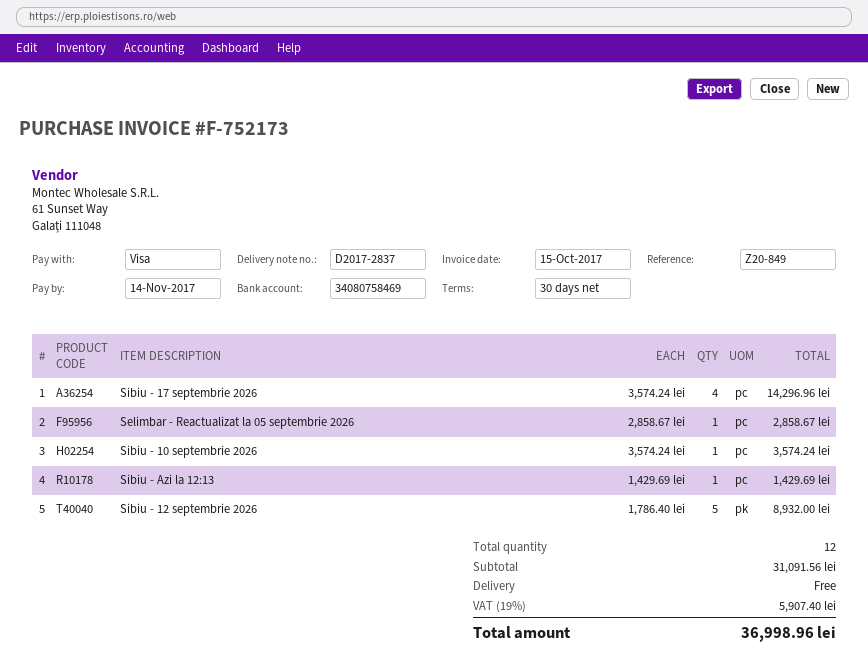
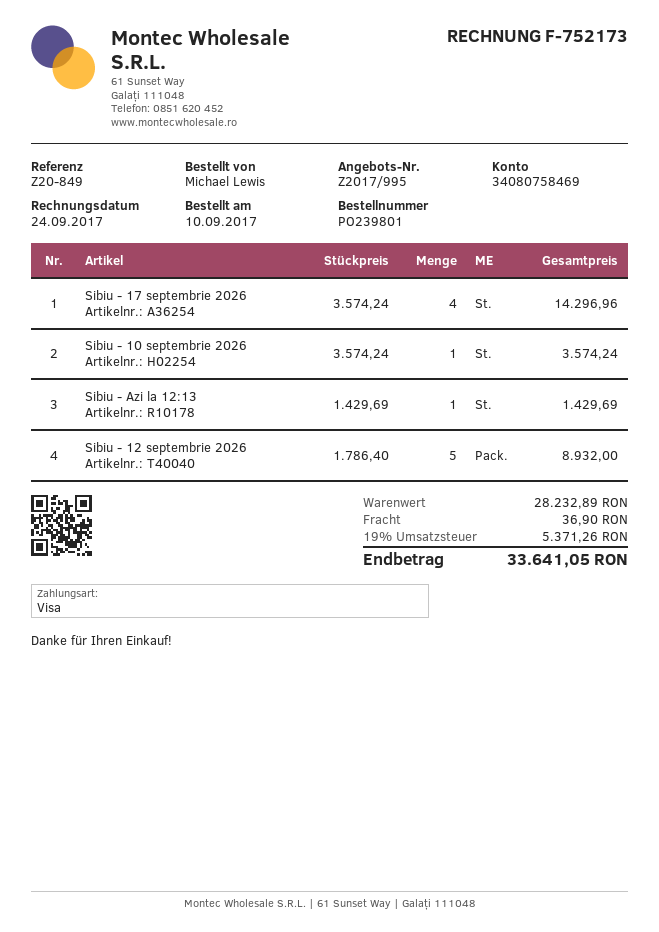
invoice date: 2017-10-15 -> 2017-09-24
Selimbar - Reactualizat la 05 septembrie 2026: 1 x 2858.67 = 2858.67 -> none
subtotal: 31091.56 -> 28232.89
shipping: 0.00 -> 36.90
tax: 19% = 5907.40 -> 19% = 5371.26
total: 36998.96 -> 33641.05

